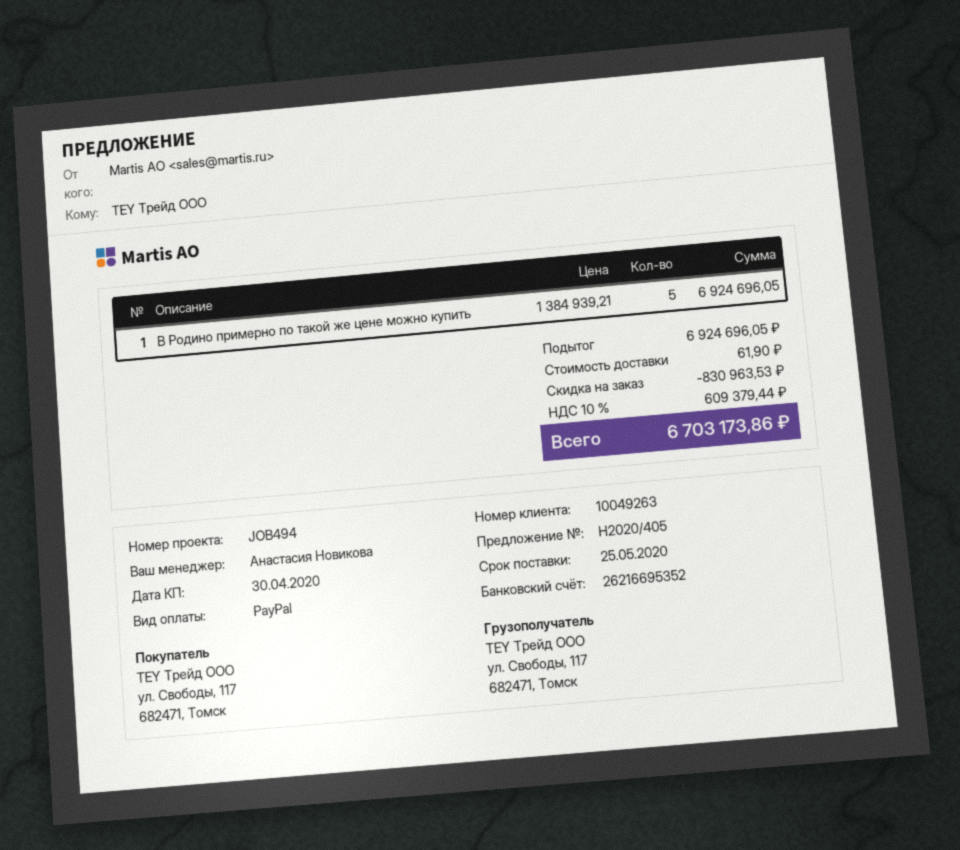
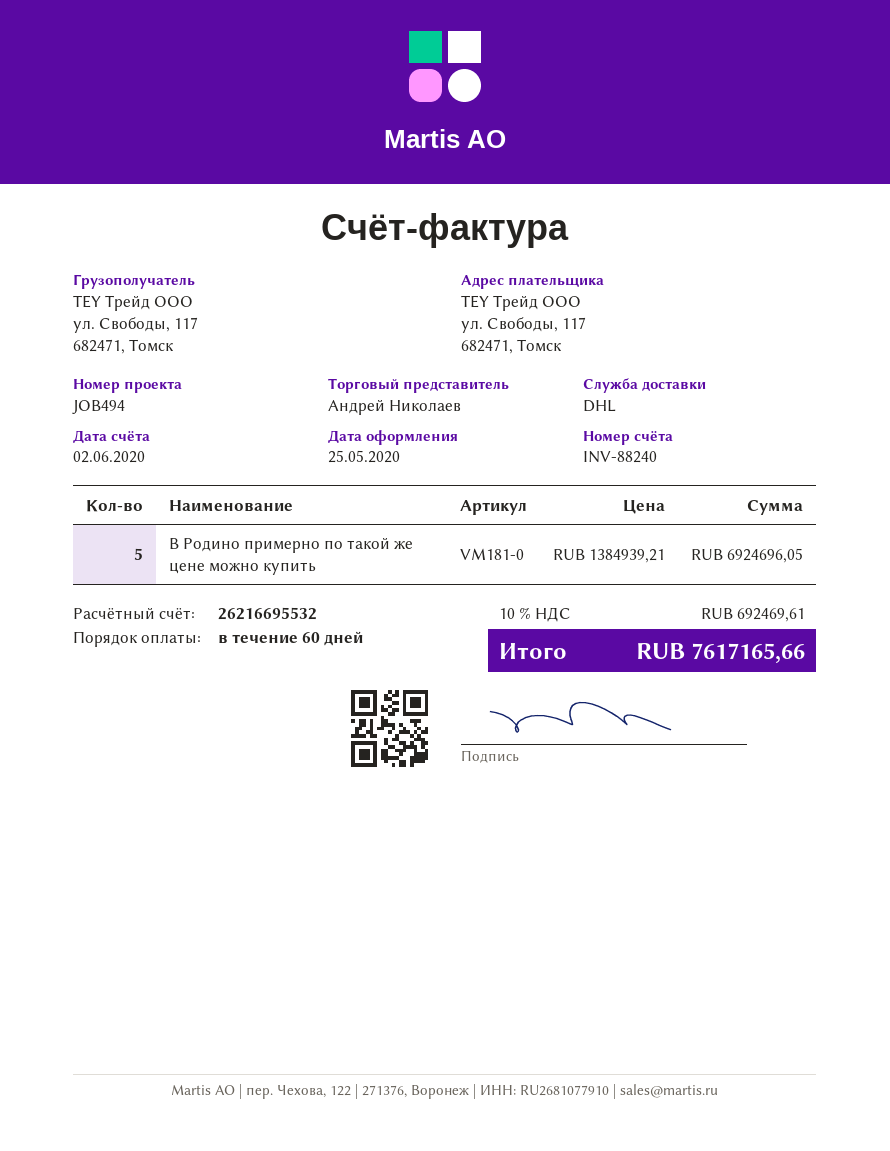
sales rep: Анастасия Новикова -> Андрей Николаев
bank account: 26216695352 -> 26216695532
discount: 830963.53 -> none
shipping: 61.90 -> none
tax: 10% = 609379.44 -> 10% = 692469.61
total: 6703173.86 -> 7617165.66

